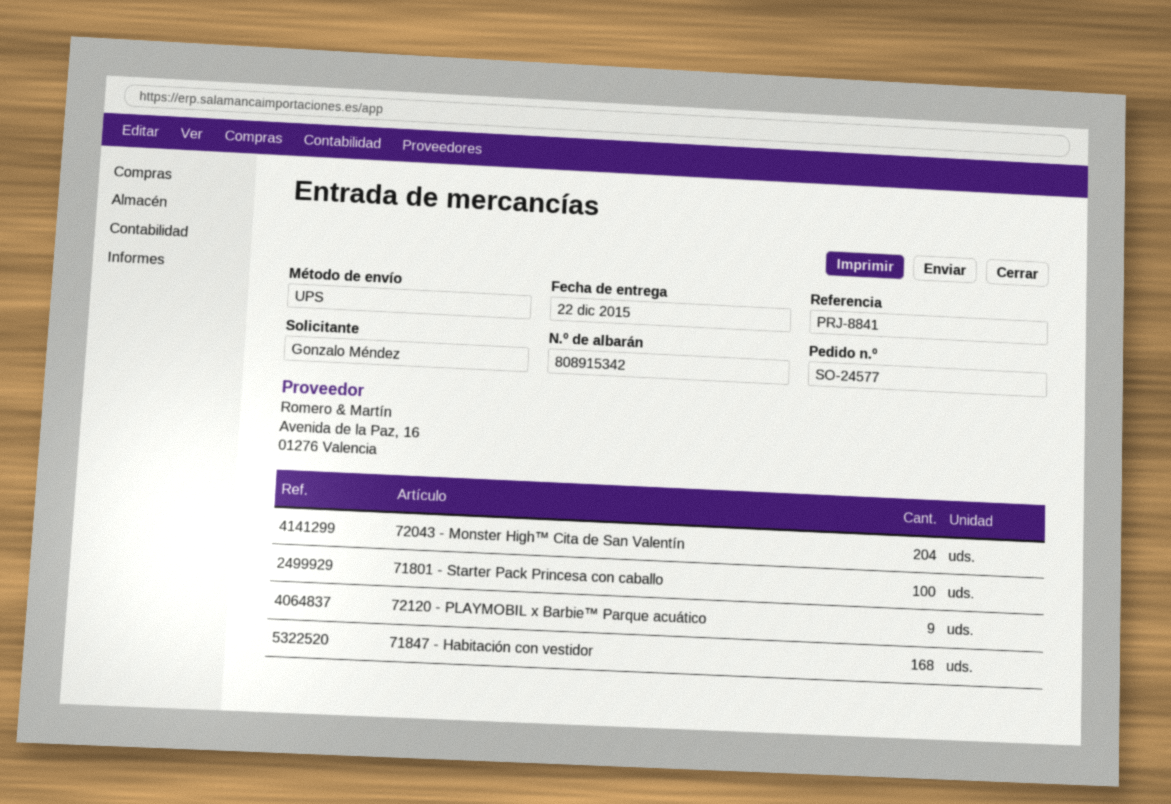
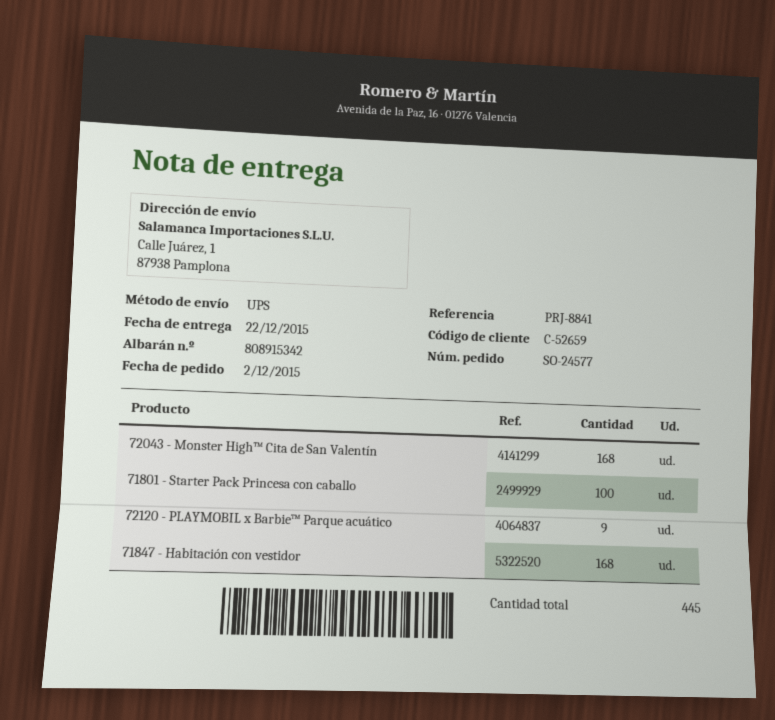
72043 - Monster High™ Cita de San Valentín: 204 -> 168

